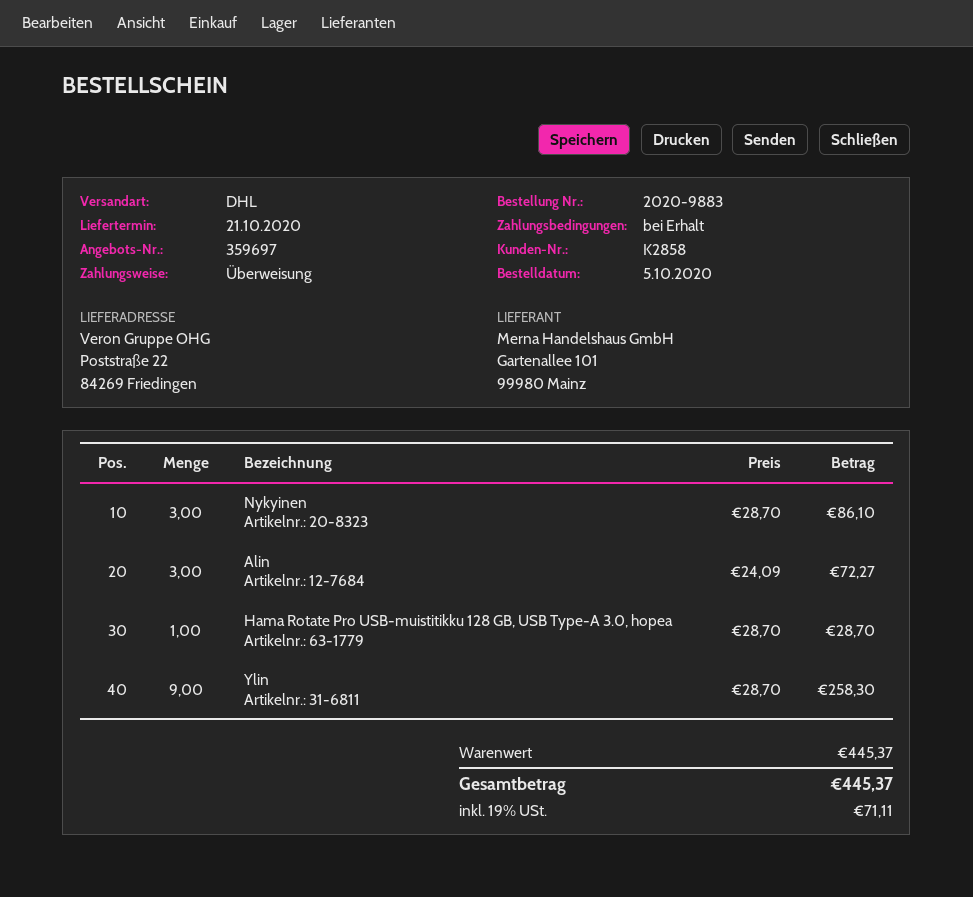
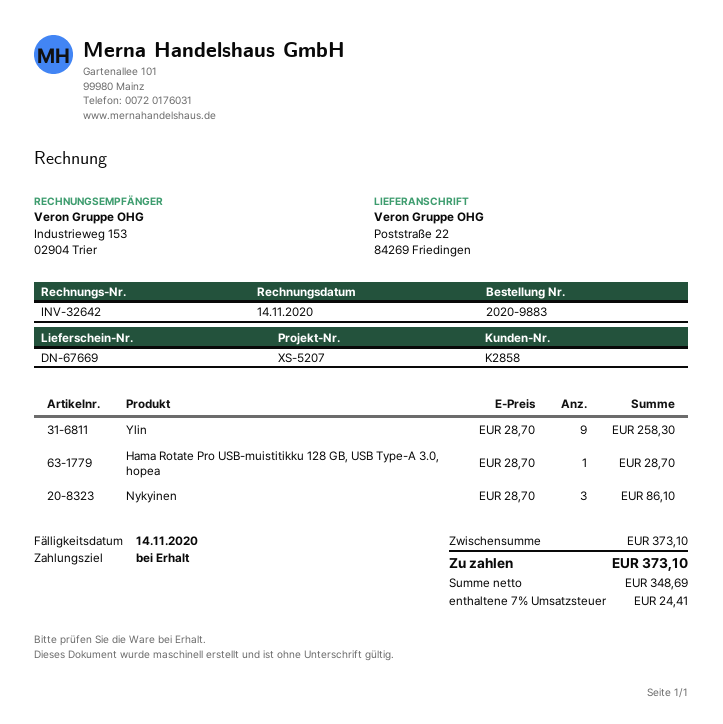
Alin: 3 x 24.09 = 72.27 -> none
subtotal: 445.37 -> 373.10
tax: 19% = 71.11 -> 7% = 24.41
total: 445.37 -> 373.10

